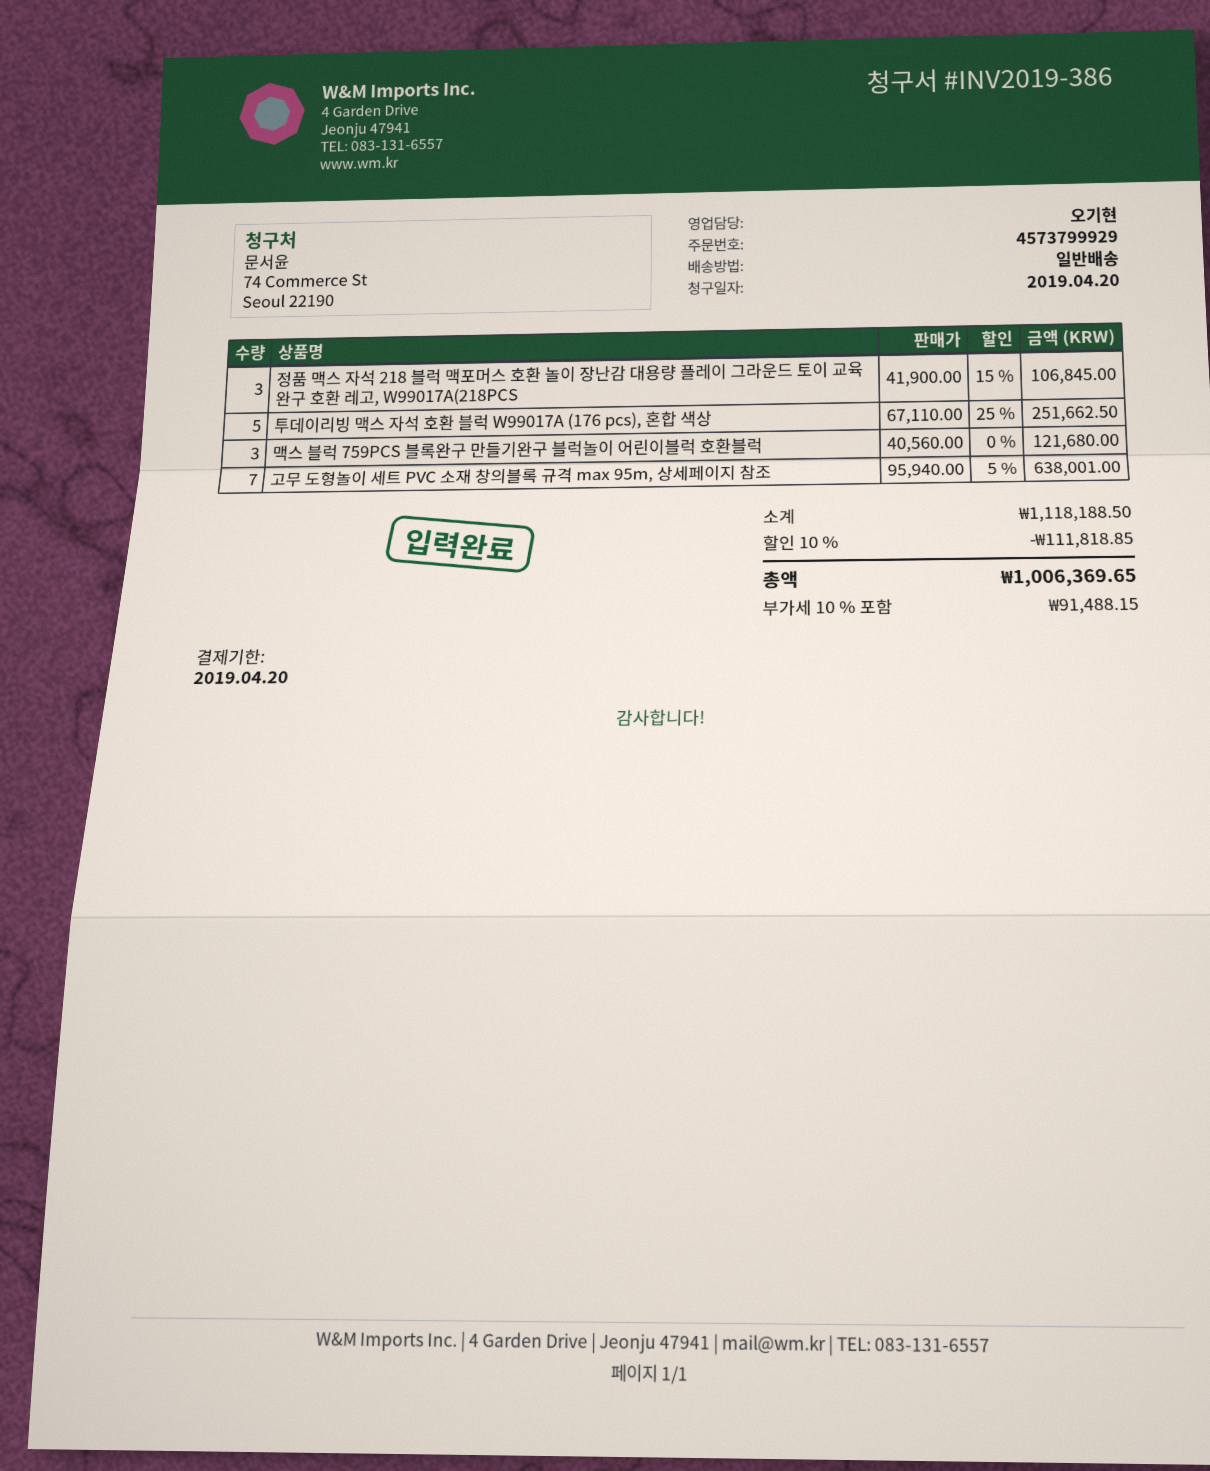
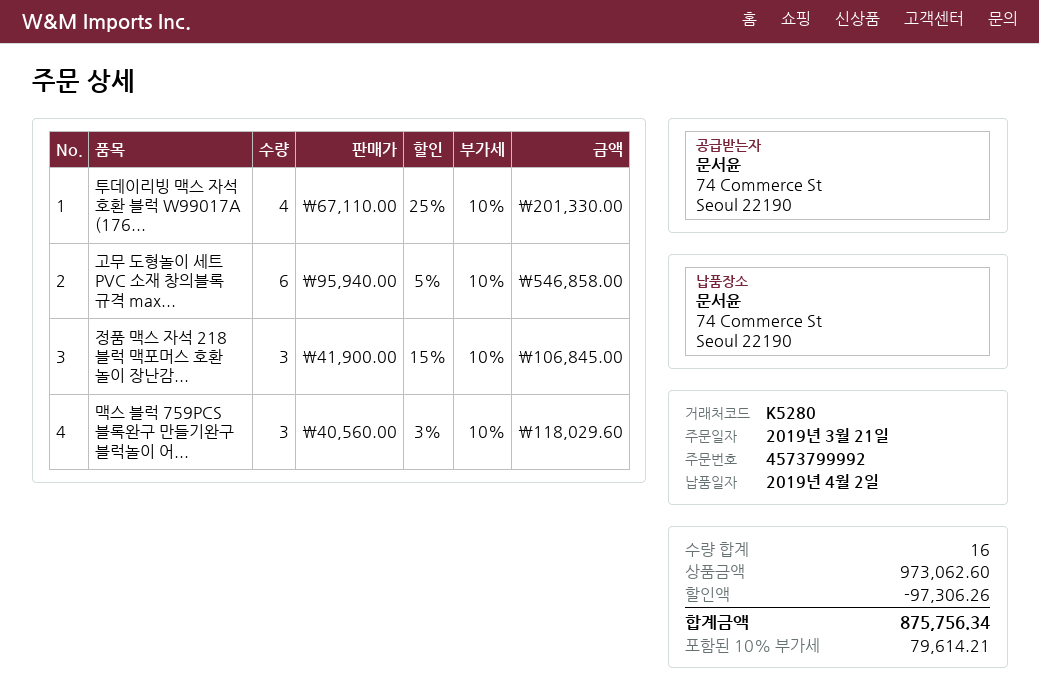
order number: 4573799929 -> 4573799992
투데이리빙 맥스 자석 호환 블럭 W99017A (176 pcs), 혼합 색상: 5 x 67110.00 - 25% = 251662.50 -> 4 x 67110.00 - 25% = 201330.00
맥스 블럭 759PCS 블록완구 만들기완구 블럭놀이 어린이블럭 호환블럭: 3 x 40560.00 = 121680.00 -> 3 x 40560.00 - 3% = 118029.60
고무 도형놀이 세트 PVC 소재 창의블록 규격 max 95m, 상세페이지 참조: 7 x 95940.00 - 5% = 638001.00 -> 6 x 95940.00 - 5% = 546858.00
subtotal: 1118188.50 -> 973062.60
discount: 111818.85 -> 97306.26
tax: 10% = 91488.15 -> 10% = 79614.21
total: 1006369.65 -> 875756.34

